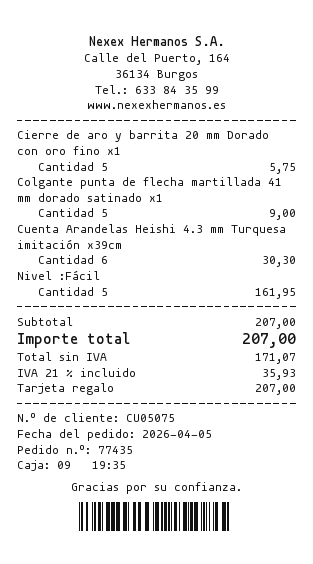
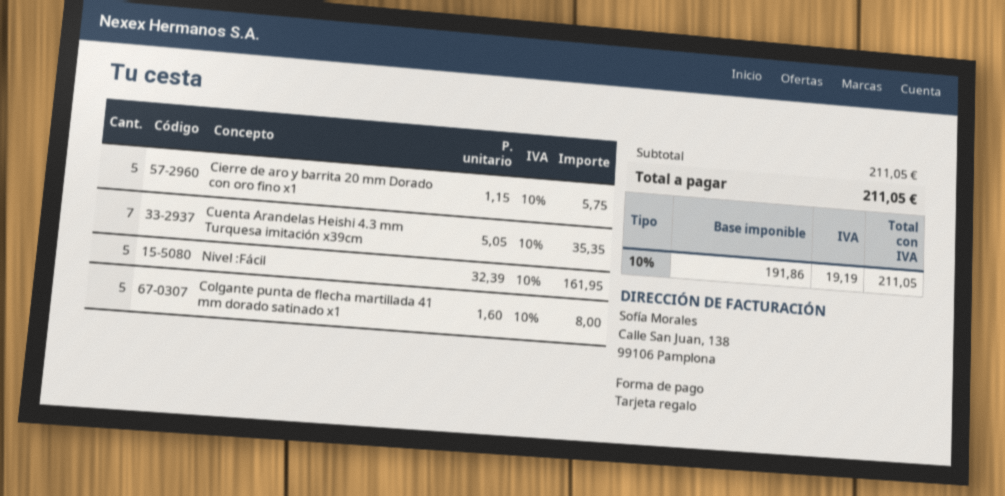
Colgante punta de flecha martillada 41 mm dorado satinado x1: 5 for 9.00 -> 5 for 8.00
Cuenta Arandelas Heishi 4.3 mm Turquesa imitación x39cm: 6 for 30.30 -> 7 for 35.35
subtotal: 207.00 -> 211.05
net: 171.07 -> 191.86
tax: 21% = 35.93 -> 10% = 19.19
total: 207.00 -> 211.05

